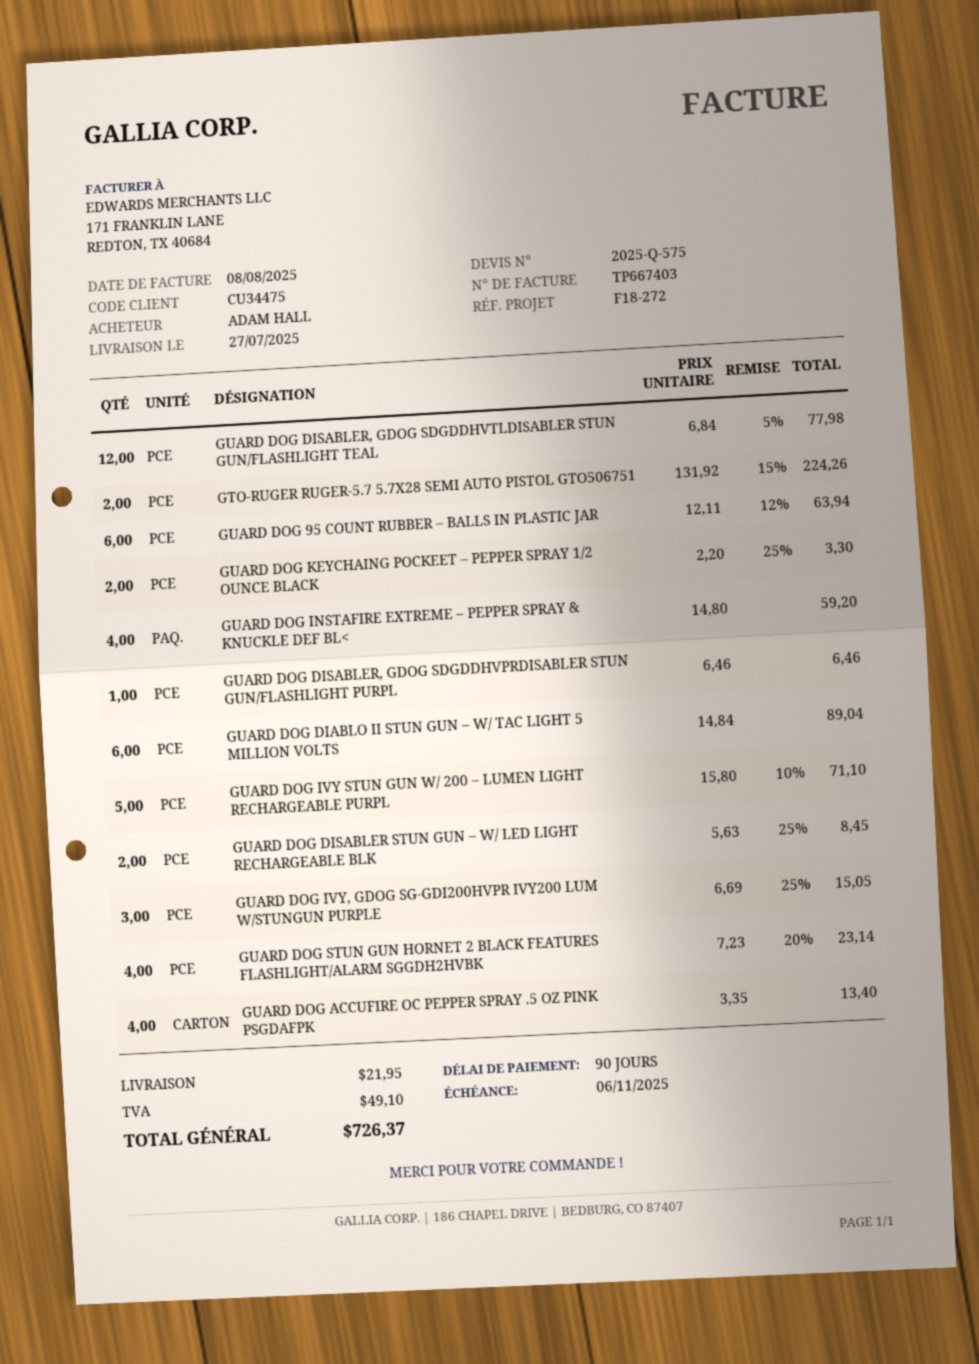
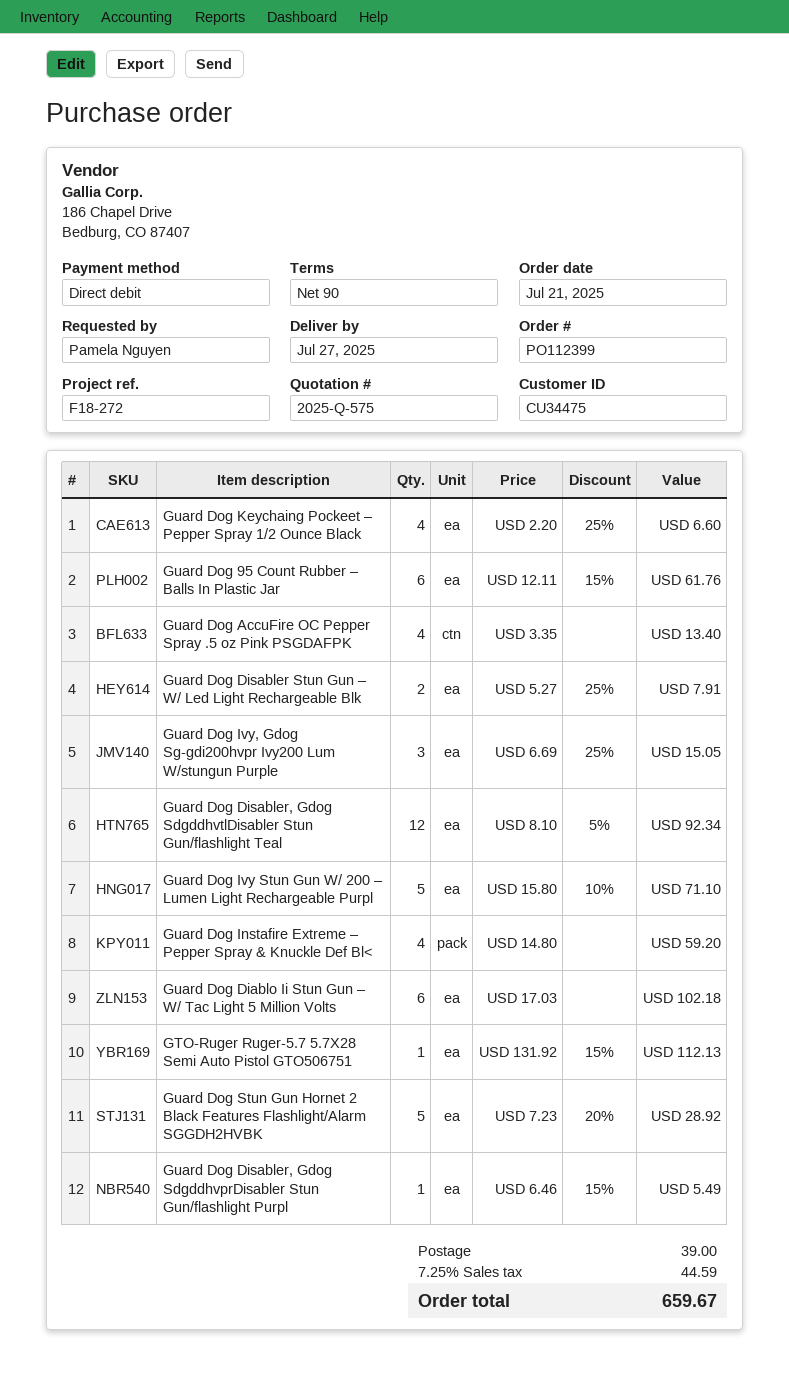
ordered by: ADAM HALL -> Pamela Nguyen
GUARD DOG DISABLER, GDOG SDGDDHVTLDISABLER STUN GUN/FLASHLIGHT TEAL: 12 x 6.84 - 5% = 77.98 -> 12 x 8.10 - 5% = 92.34
GTO-RUGER RUGER-5.7 5.7X28 SEMI AUTO PISTOL GTO506751: 2 x 131.92 - 15% = 224.26 -> 1 x 131.92 - 15% = 112.13
GUARD DOG 95 COUNT RUBBER – BALLS IN PLASTIC JAR: 6 x 12.11 - 12% = 63.94 -> 6 x 12.11 - 15% = 61.76
GUARD DOG KEYCHAING POCKEET – PEPPER SPRAY 1/2 OUNCE BLACK: 2 x 2.20 - 25% = 3.30 -> 4 x 2.20 - 25% = 6.60
GUARD DOG DISABLER, GDOG SDGDDHVPRDISABLER STUN GUN/FLASHLIGHT PURPL: 1 x 6.46 = 6.46 -> 1 x 6.46 - 15% = 5.49
GUARD DOG DIABLO II STUN GUN – W/ TAC LIGHT 5 MILLION VOLTS: 6 x 14.84 = 89.04 -> 6 x 17.03 = 102.18
GUARD DOG DISABLER STUN GUN – W/ LED LIGHT RECHARGEABLE BLK: 2 x 5.63 - 25% = 8.45 -> 2 x 5.27 - 25% = 7.91
GUARD DOG STUN GUN HORNET 2 BLACK FEATURES FLASHLIGHT/ALARM SGGDH2HVBK: 4 x 7.23 - 20% = 23.14 -> 5 x 7.23 - 20% = 28.92
shipping: 21.95 -> 39.00
tax: 49.10 -> 44.59
total: 726.37 -> 659.67

